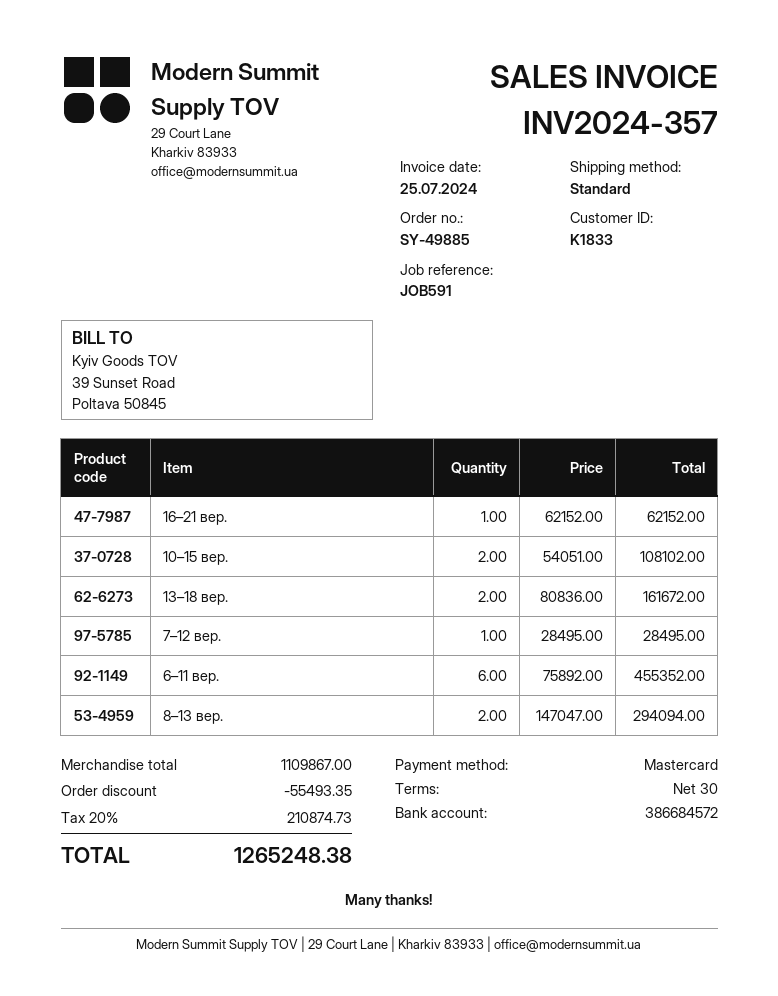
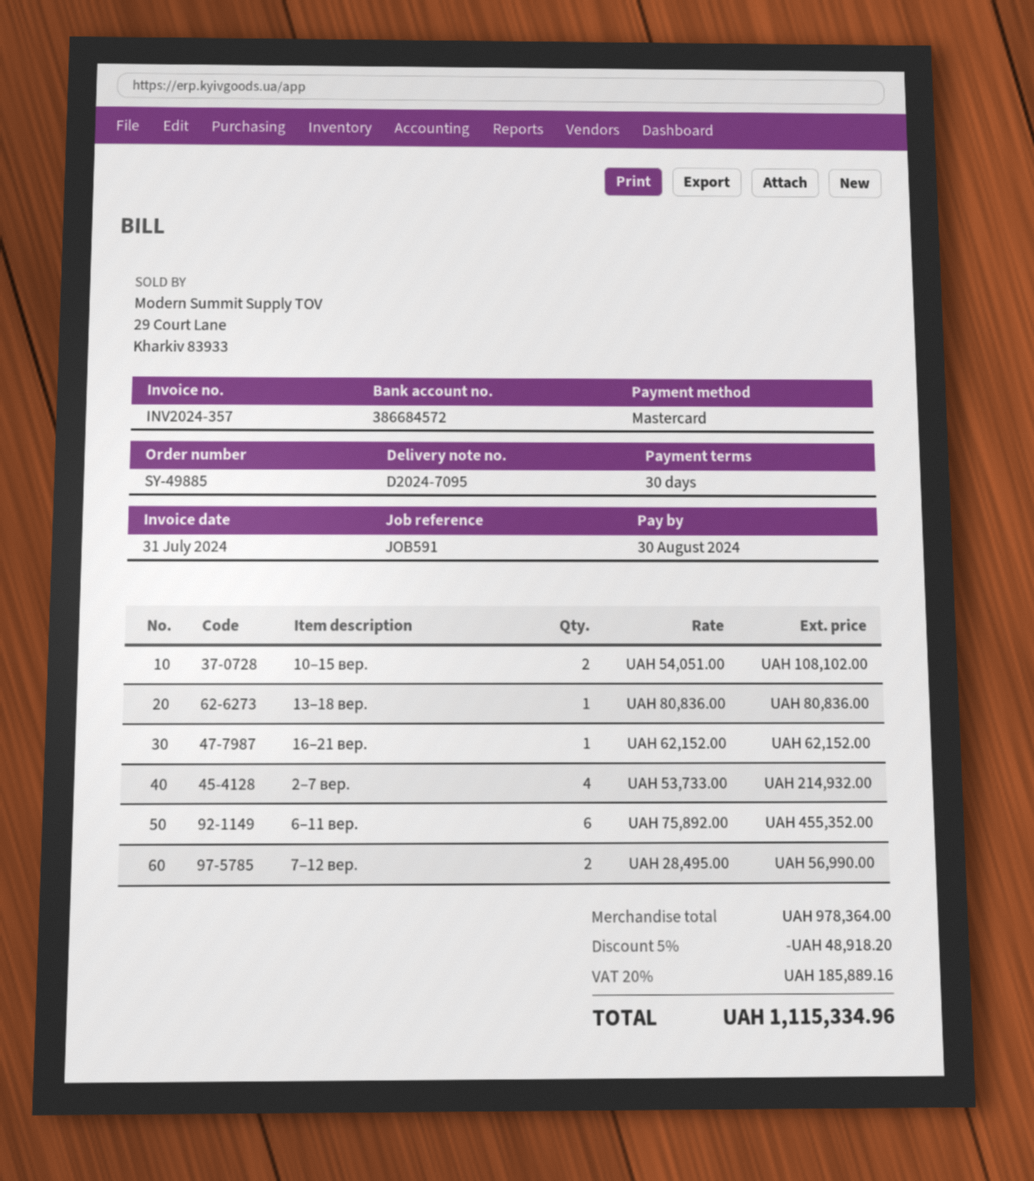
invoice date: 2024-07-25 -> 2024-07-31
13–18 вер.: 2 x 80836.00 = 161672.00 -> 1 x 80836.00 = 80836.00
7–12 вер.: 1 x 28495.00 = 28495.00 -> 2 x 28495.00 = 56990.00
8–13 вер.: 2 x 147047.00 = 294094.00 -> none
2–7 вер.: none -> 4 x 53733.00 = 214932.00
subtotal: 1109867.00 -> 978364.00
discount: 55493.35 -> 48918.20
tax: 20% = 210874.73 -> 20% = 185889.16
total: 1265248.38 -> 1115334.96

